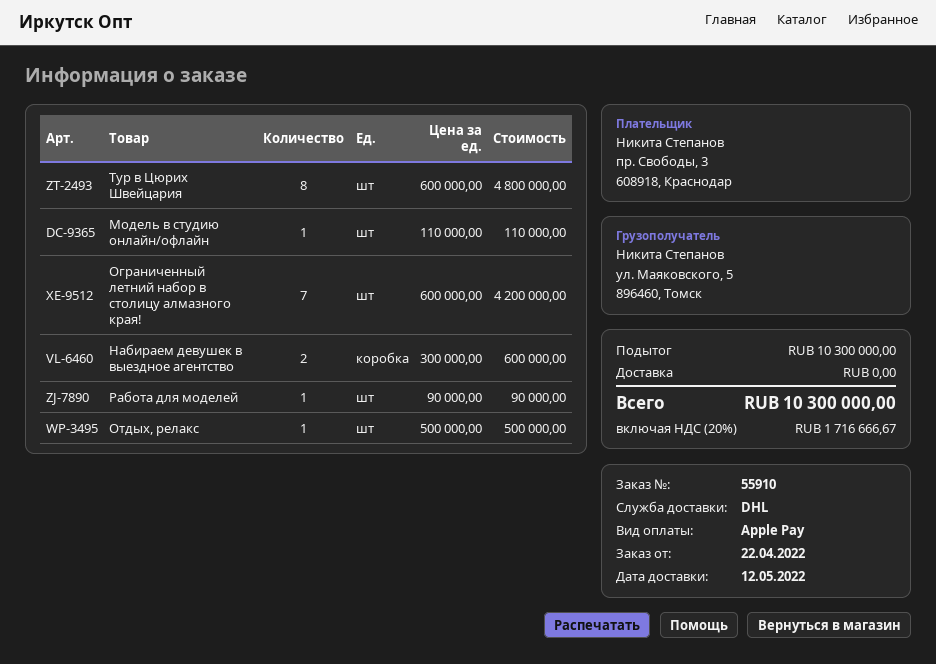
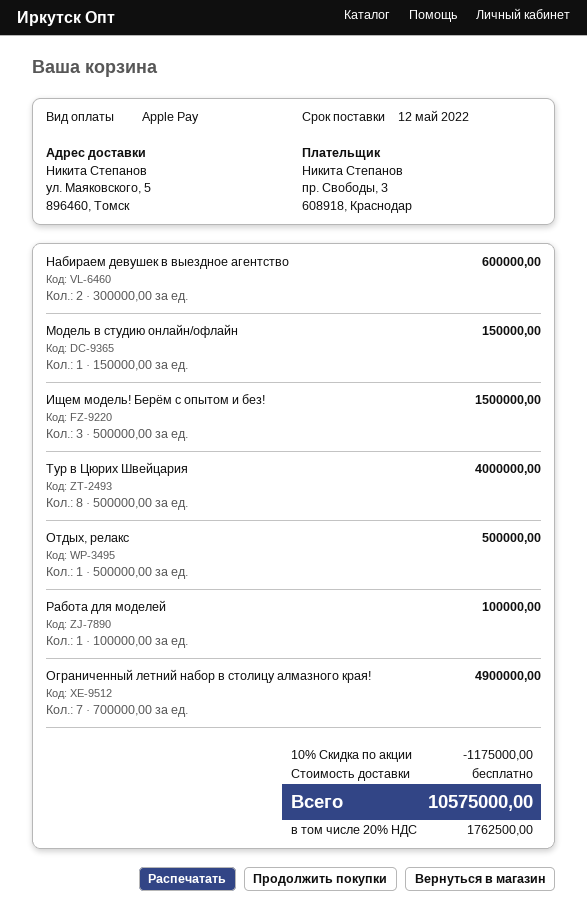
Тур в Цюрих Швейцария: 8 x 600000.00 = 4800000.00 -> 8 x 500000.00 = 4000000.00
Модель в студию онлайн/офлайн: 1 x 110000.00 = 110000.00 -> 1 x 150000.00 = 150000.00
Ограниченный летний набор в столицу алмазного края!: 7 x 600000.00 = 4200000.00 -> 7 x 700000.00 = 4900000.00
Работа для моделей: 1 x 90000.00 = 90000.00 -> 1 x 100000.00 = 100000.00
Ищем модель! Берём с опытом и без!: none -> 3 x 500000.00 = 1500000.00
discount: none -> 10% = 1175000.00
tax: 20% = 1716666.67 -> 20% = 1762500.00
total: 10300000.00 -> 10575000.00

